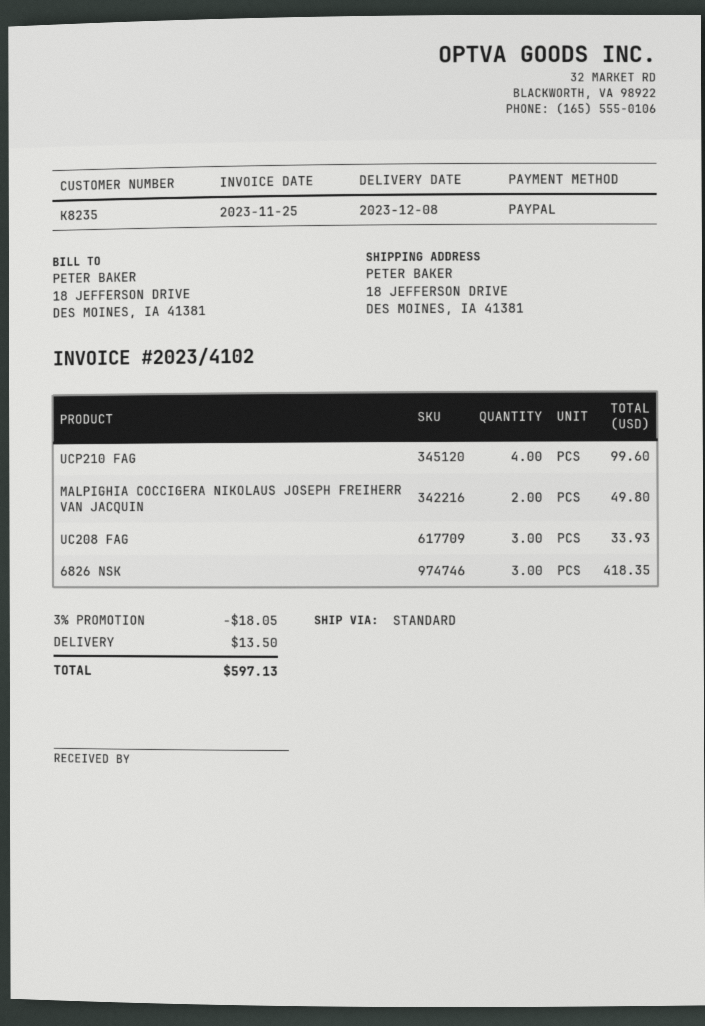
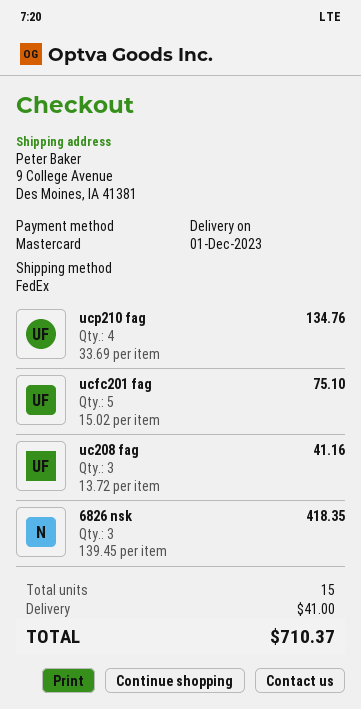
delivery date: 2023-12-08 -> 2023-12-01
payment method: PayPal -> Mastercard
shipping method: standard -> FedEx
ship to: 18 JEFFERSON DRIVE, DES MOINES, IA 41381 -> 9 College Avenue, Des Moines, IA 41381
UCP210 FAG: 4 for 99.60 -> 4 for 134.76
MALPIGHIA COCCIGERA NIKOLAUS JOSEPH FREIHERR VAN JACQUIN: 2 for 49.80 -> none
UC208 FAG: 3 for 33.93 -> 3 for 41.16
ucfc201 fag: none -> 5 for 75.10
discount: 3% = 18.05 -> none
shipping: 13.50 -> 41.00
total: 597.13 -> 710.37

